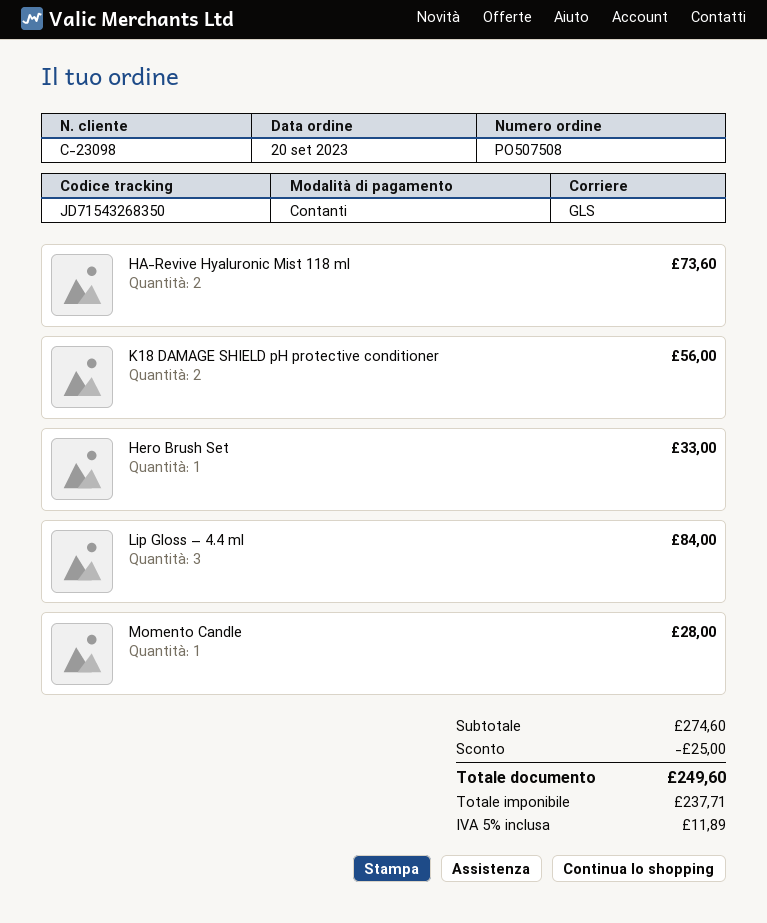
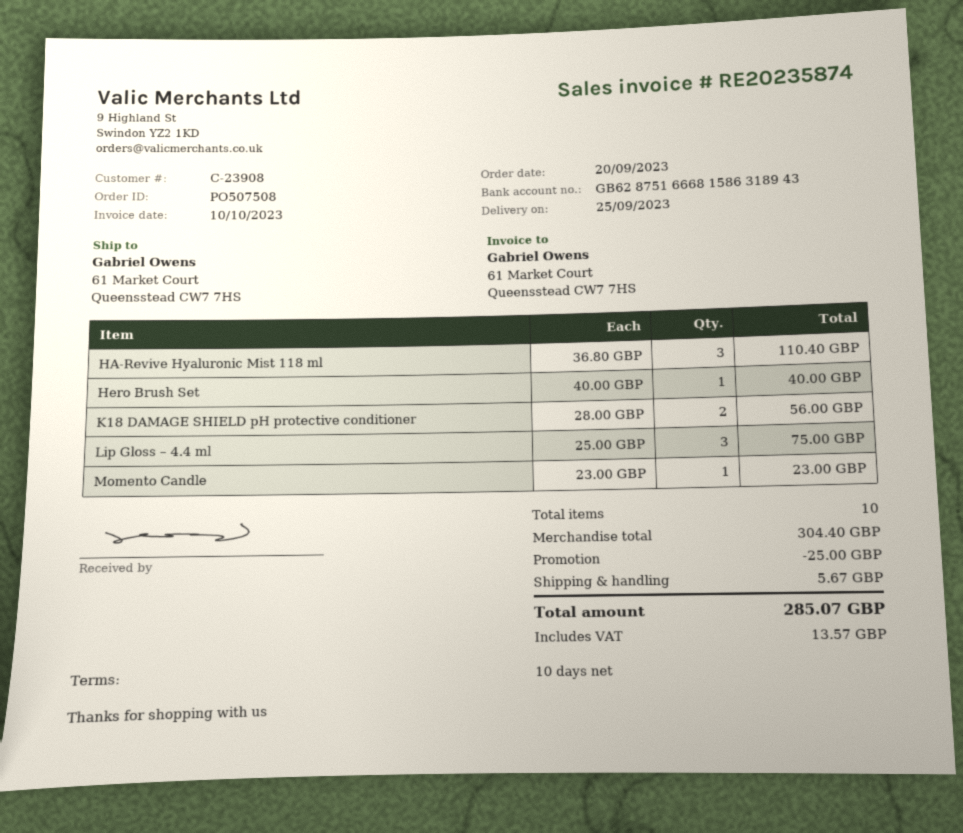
customer number: C-23098 -> C-23908
HA-Revive Hyaluronic Mist 118 ml: 2 for 73.60 -> 3 for 110.40
Hero Brush Set: 1 for 33.00 -> 1 for 40.00
Lip Gloss – 4.4 ml: 3 for 84.00 -> 3 for 75.00
Momento Candle: 1 for 28.00 -> 1 for 23.00
subtotal: 274.60 -> 304.40
shipping: none -> 5.67
tax: 11.89 -> 13.57
total: 249.60 -> 285.07

